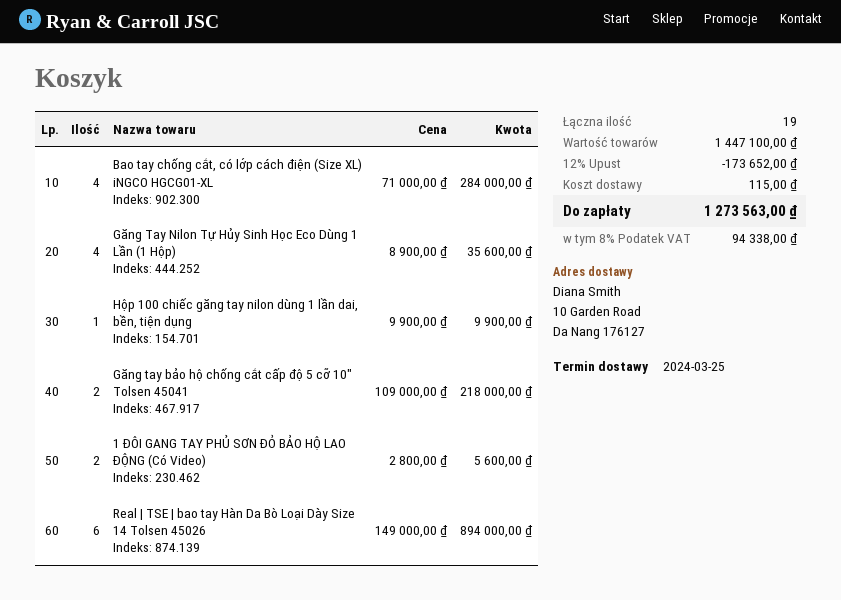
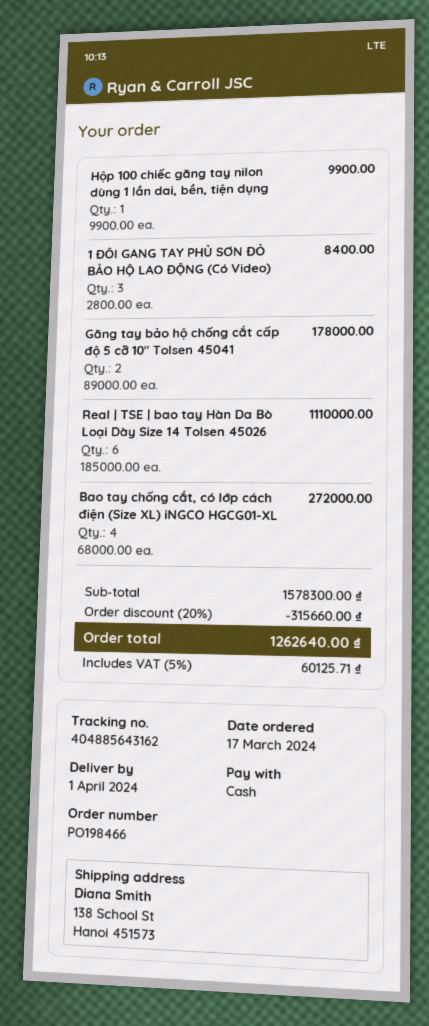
delivery date: 2024-03-25 -> 2024-04-01
ship to: 10 Garden Road, Da Nang 176127 -> 138 School St, Hanoi 451573
Bao tay chống cắt, có lớp cách điện (Size XL) iNGCO HGCG01-XL: 4 x 71000.00 = 284000.00 -> 4 x 68000.00 = 272000.00
Găng Tay Nilon Tự Hủy Sinh Học Eco Dùng 1 Lần (1 Hộp): 4 x 8900.00 = 35600.00 -> none
Găng tay bảo hộ chống cắt cấp độ 5 cỡ 10" Tolsen 45041: 2 x 109000.00 = 218000.00 -> 2 x 89000.00 = 178000.00
1 ĐÔI GANG TAY PHỦ SƠN ĐỎ BẢO HỘ LAO ĐỘNG (Có Video): 2 x 2800.00 = 5600.00 -> 3 x 2800.00 = 8400.00
Real | TSE | bao tay Hàn Da Bò Loại Dày Size 14 Tolsen 45026: 6 x 149000.00 = 894000.00 -> 6 x 185000.00 = 1110000.00
subtotal: 1447100.00 -> 1578300.00
discount: 12% = 173652.00 -> 20% = 315660.00
shipping: 115.00 -> none
tax: 8% = 94338.00 -> 5% = 60125.71
total: 1273563.00 -> 1262640.00

